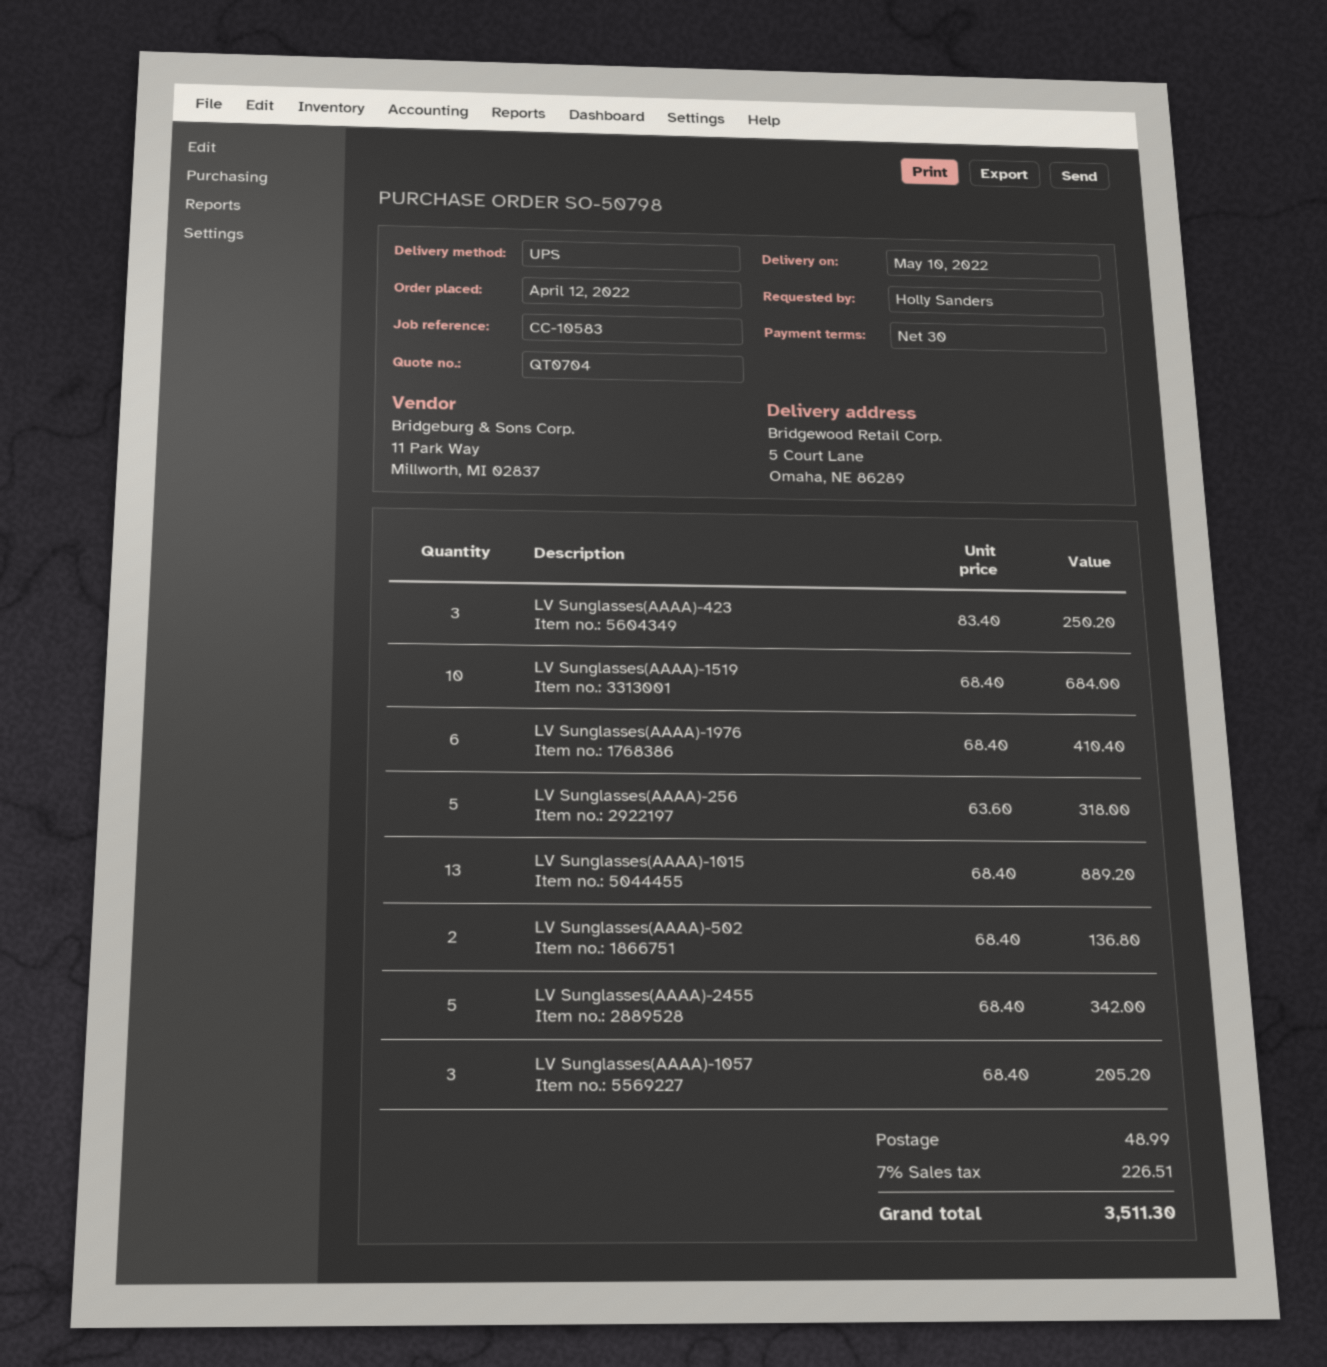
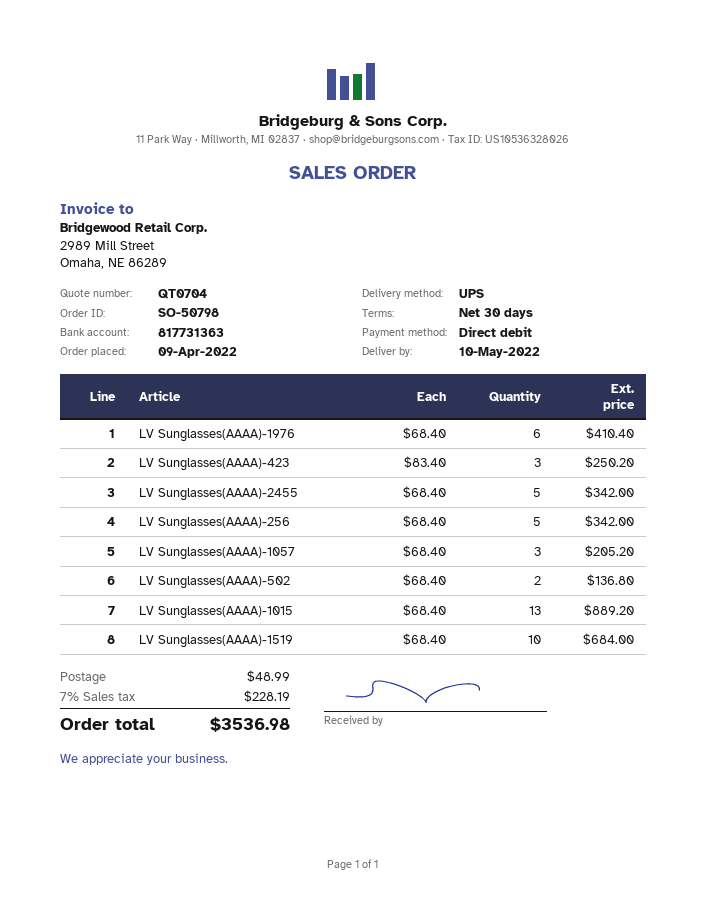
order date: 2022-04-12 -> 2022-04-09
LV Sunglasses(AAAA)-256: 5 x 63.60 = 318.00 -> 5 x 68.40 = 342.00
tax: 7% = 226.51 -> 7% = 228.19
total: 3511.30 -> 3536.98

